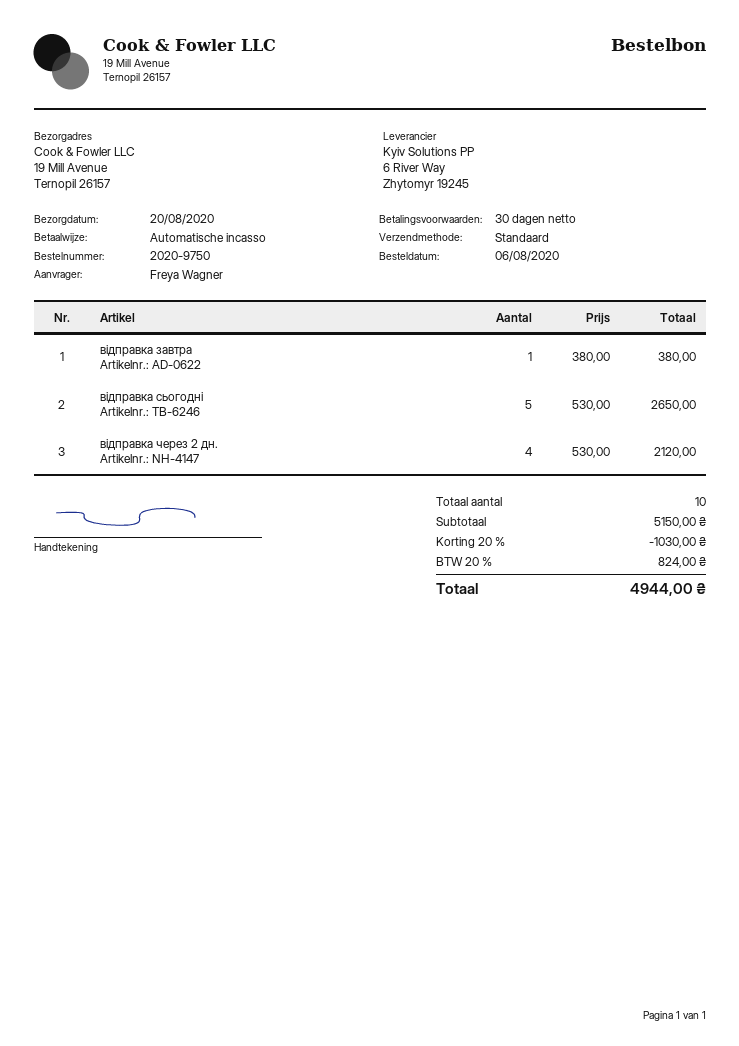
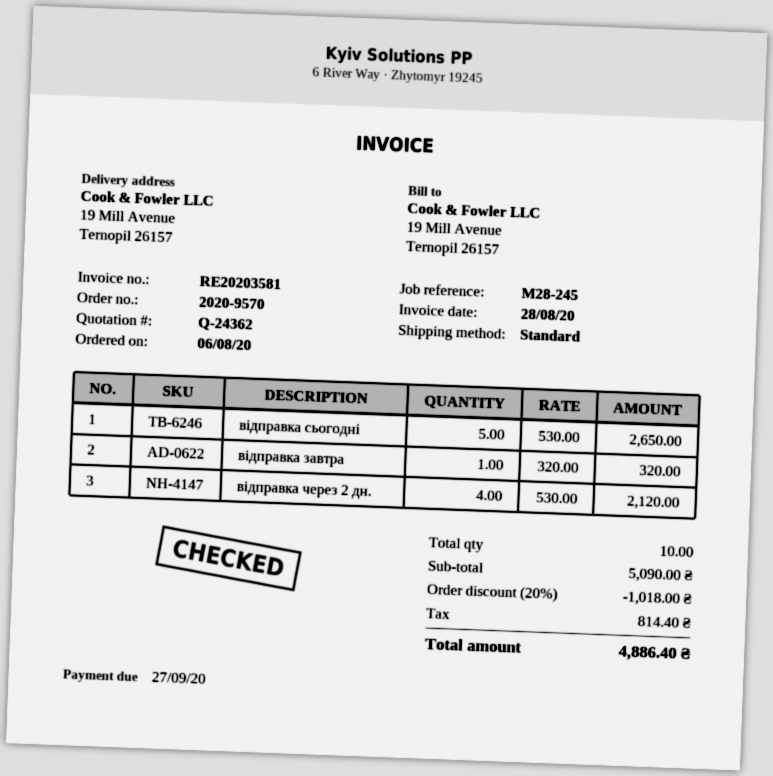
order number: 2020-9750 -> 2020-9570
відправка завтра: 1 x 380.00 = 380.00 -> 1 x 320.00 = 320.00
subtotal: 5150.00 -> 5090.00
discount: 20% = 1030.00 -> 20% = 1018.00
tax: 824.00 -> 814.40
total: 4944.00 -> 4886.40

